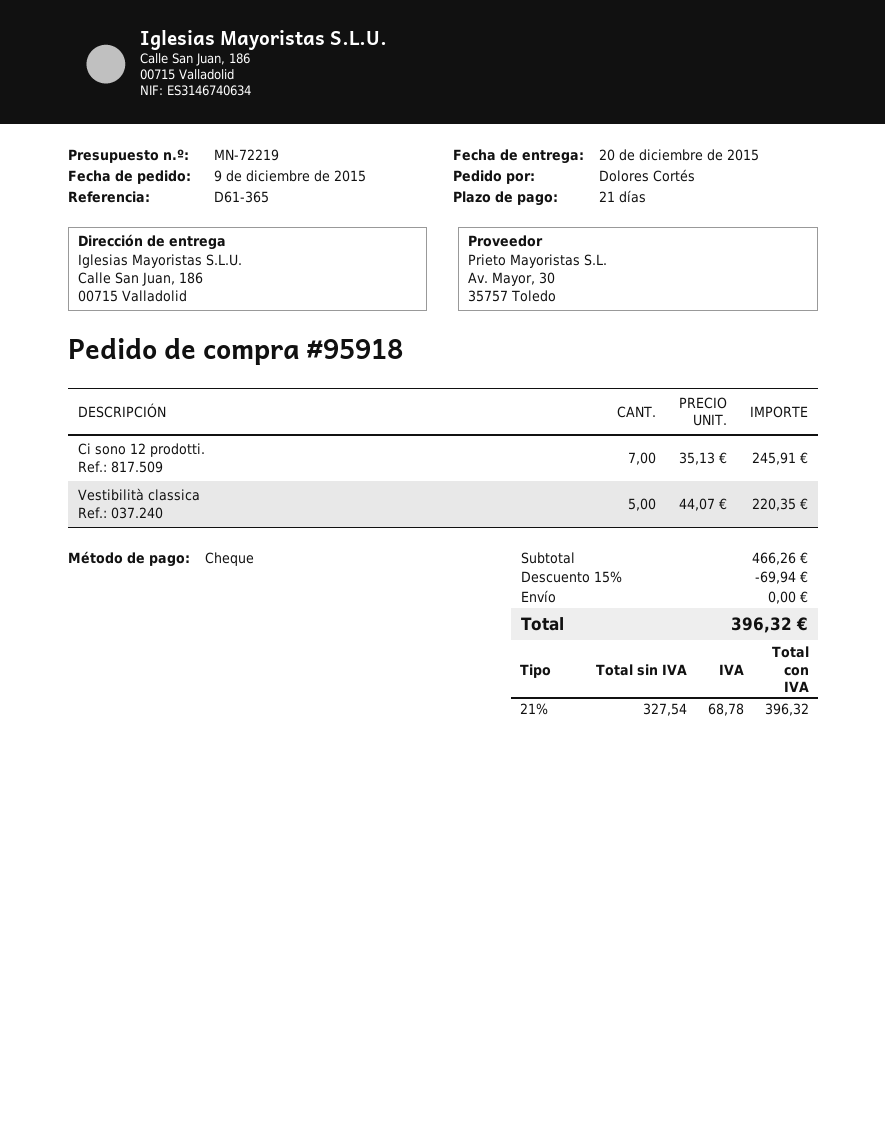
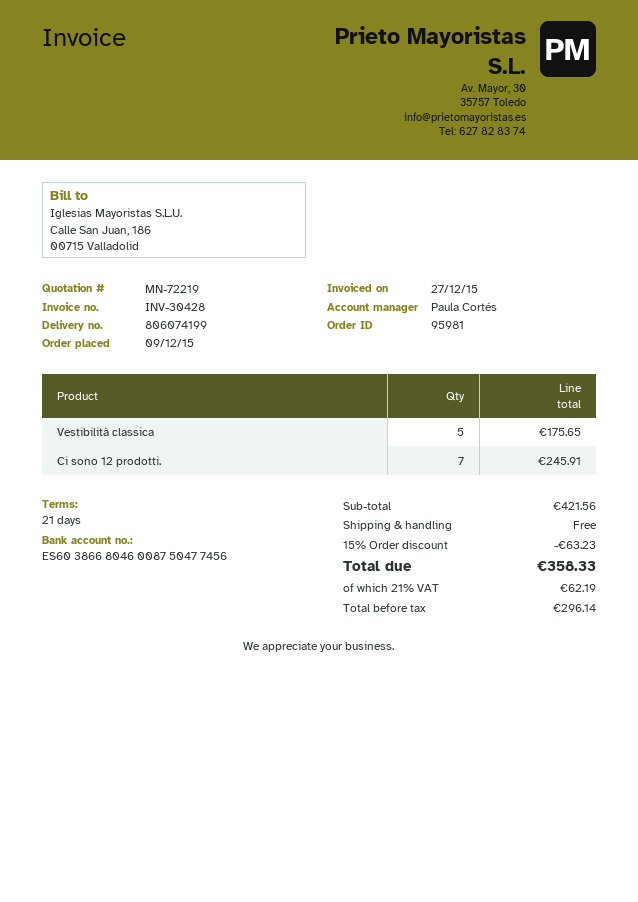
order number: 95918 -> 95981
Vestibilità classica: 5 for 220.35 -> 5 for 175.65
subtotal: 466.26 -> 421.56
discount: 15% = 69.94 -> 15% = 63.23
net: 327.54 -> 296.14
tax: 21% = 68.78 -> 21% = 62.19
total: 396.32 -> 358.33

